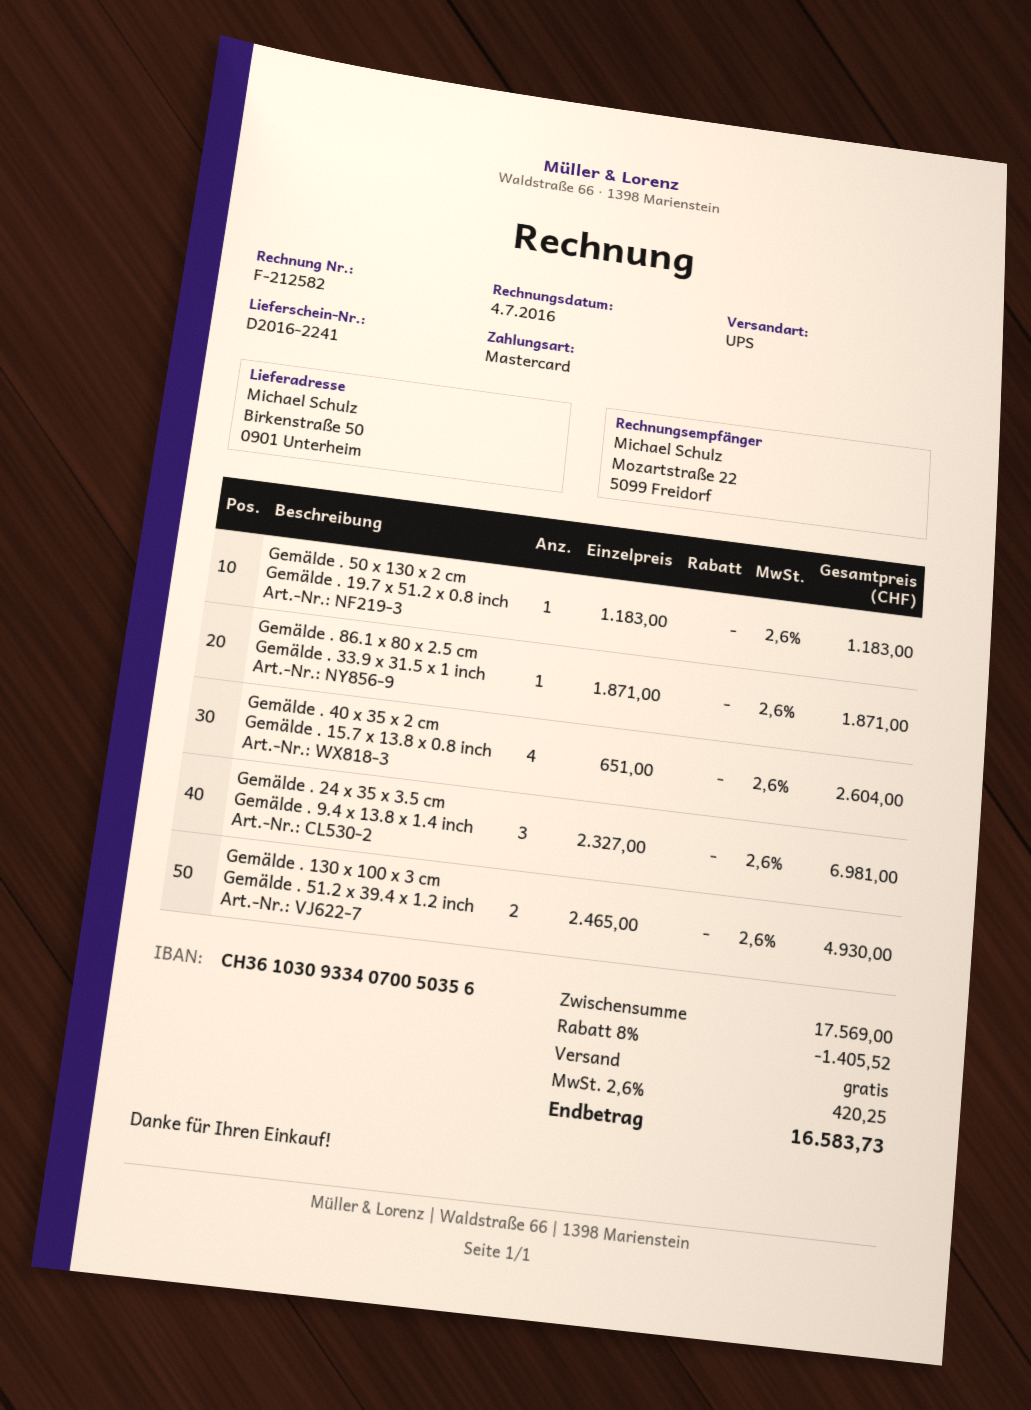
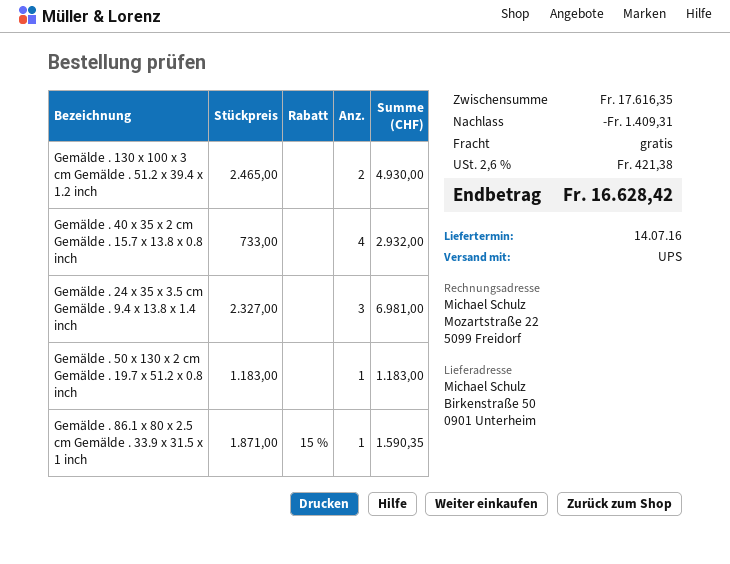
Gemälde . 86.1 x 80 x 2.5 cm Gemälde . 33.9 x 31.5 x 1 inch: 1 x 1871.00 = 1871.00 -> 1 x 1871.00 - 15% = 1590.35
Gemälde . 40 x 35 x 2 cm Gemälde . 15.7 x 13.8 x 0.8 inch: 4 x 651.00 = 2604.00 -> 4 x 733.00 = 2932.00
subtotal: 17569.00 -> 17616.35
discount: 1405.52 -> 1409.31
tax: 2.6% = 420.25 -> 2.6% = 421.38
total: 16583.73 -> 16628.42

